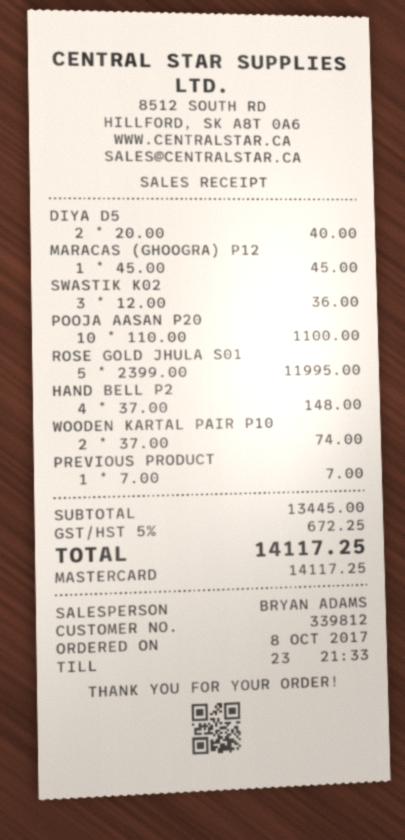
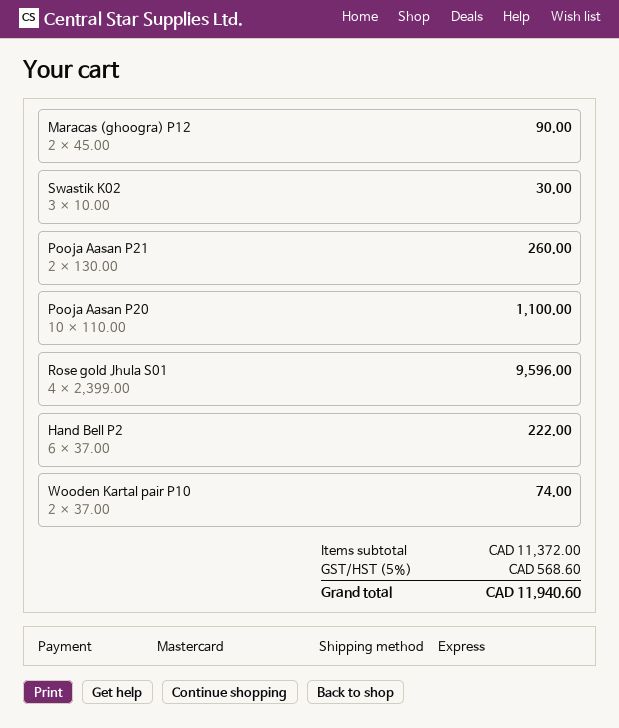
DIYA D5: 2 x 20.00 = 40.00 -> none
MARACAS (GHOOGRA) P12: 1 x 45.00 = 45.00 -> 2 x 45.00 = 90.00
SWASTIK K02: 3 x 12.00 = 36.00 -> 3 x 10.00 = 30.00
ROSE GOLD JHULA S01: 5 x 2399.00 = 11995.00 -> 4 x 2399.00 = 9596.00
HAND BELL P2: 4 x 37.00 = 148.00 -> 6 x 37.00 = 222.00
PREVIOUS PRODUCT: 1 x 7.00 = 7.00 -> none
Pooja Aasan P21: none -> 2 x 130.00 = 260.00
subtotal: 13445.00 -> 11372.00
tax: 5% = 672.25 -> 5% = 568.60
total: 14117.25 -> 11940.60

